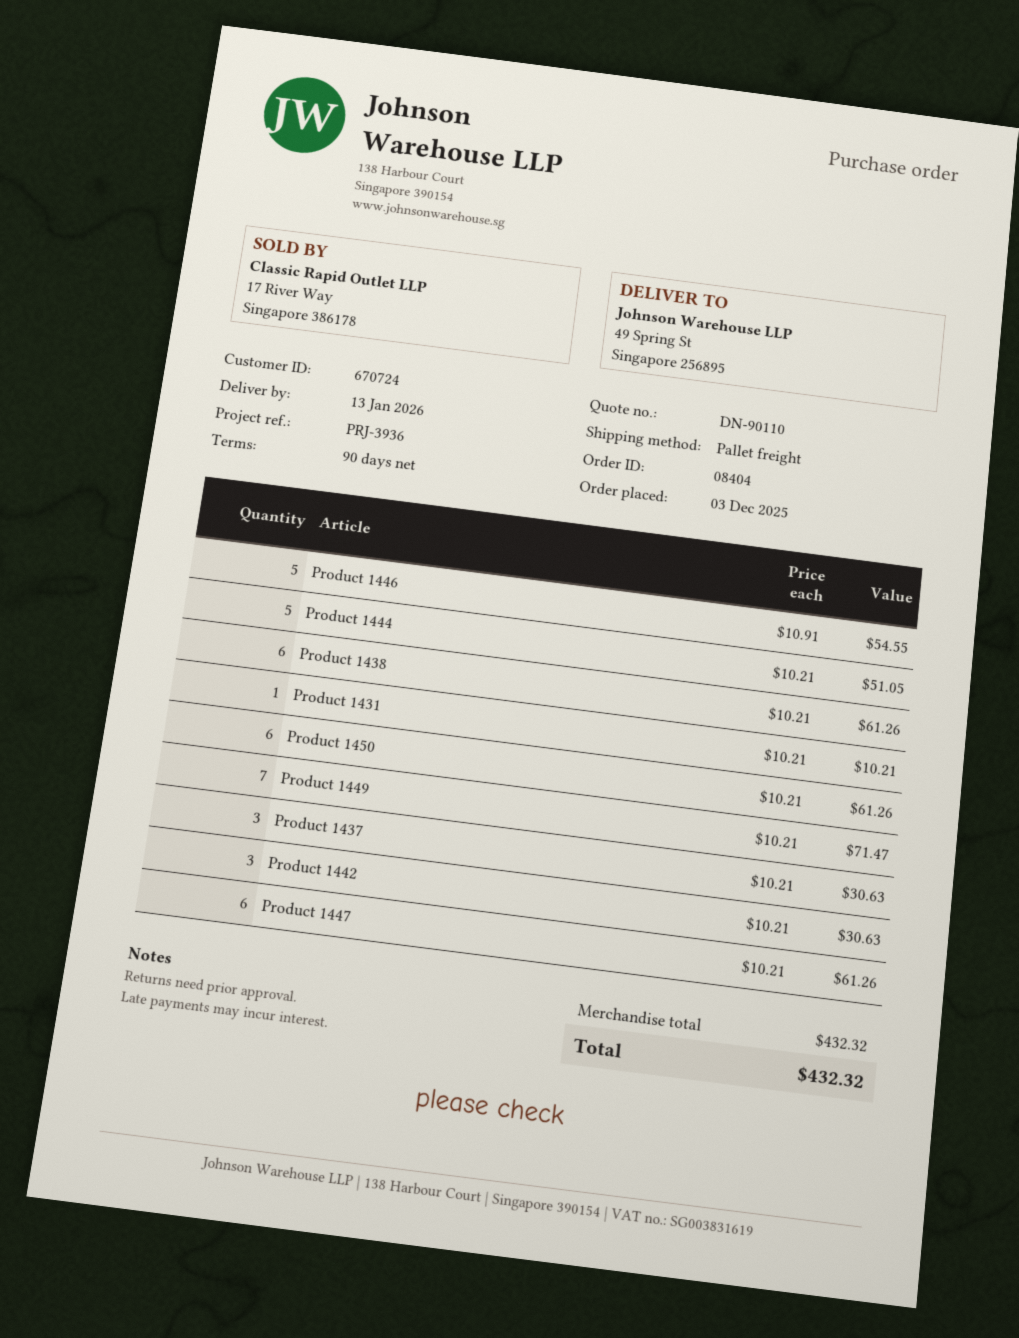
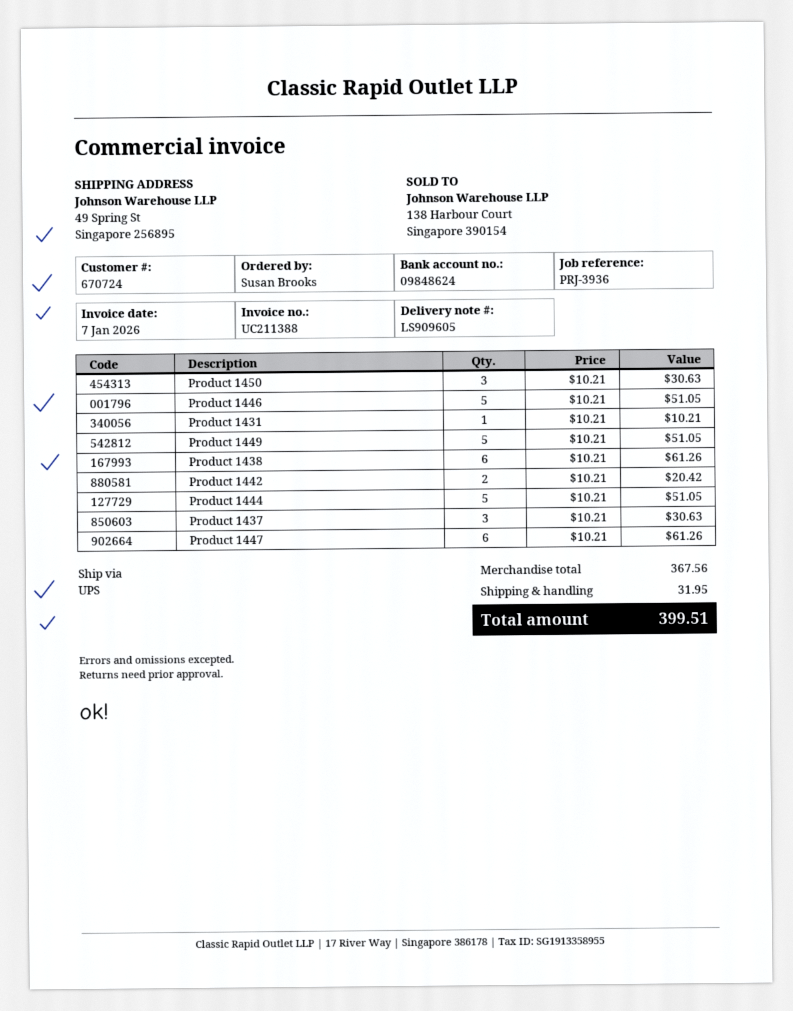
shipping method: pallet freight -> UPS
Product 1446: 5 x 10.91 = 54.55 -> 5 x 10.21 = 51.05
Product 1450: 6 x 10.21 = 61.26 -> 3 x 10.21 = 30.63
Product 1449: 7 x 10.21 = 71.47 -> 5 x 10.21 = 51.05
Product 1442: 3 x 10.21 = 30.63 -> 2 x 10.21 = 20.42
subtotal: 432.32 -> 367.56
shipping: none -> 31.95
total: 432.32 -> 399.51

